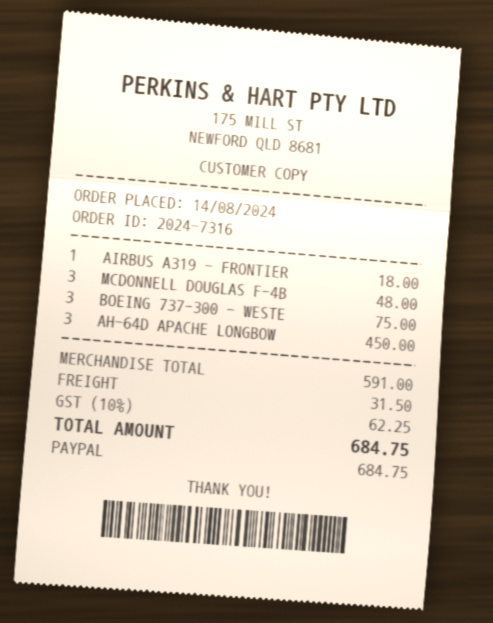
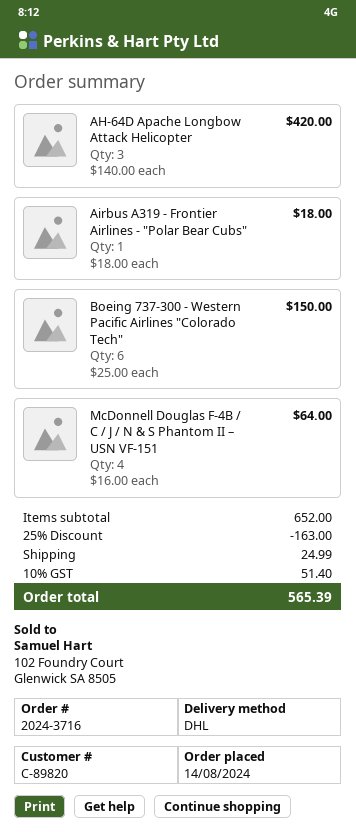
order number: 2024-7316 -> 2024-3716
MCDONNELL DOUGLAS F-4B: 3 for 48.00 -> 4 for 64.00
BOEING 737-300 - WESTE: 3 for 75.00 -> 6 for 150.00
AH-64D APACHE LONGBOW: 3 for 450.00 -> 3 for 420.00
subtotal: 591.00 -> 652.00
discount: none -> 25% = 163.00
shipping: 31.50 -> 24.99
tax: 10% = 62.25 -> 10% = 51.40
total: 684.75 -> 565.39

